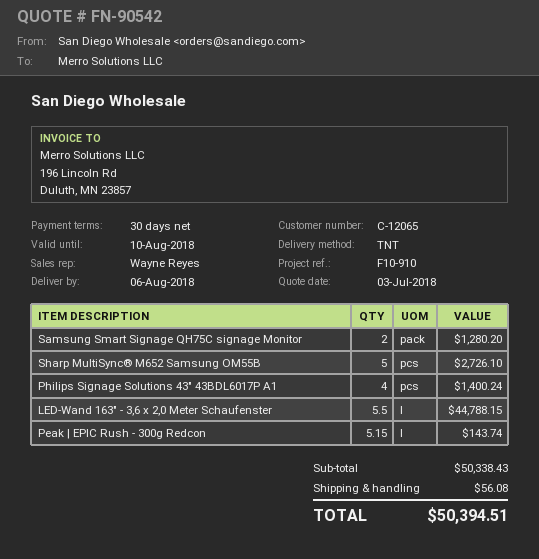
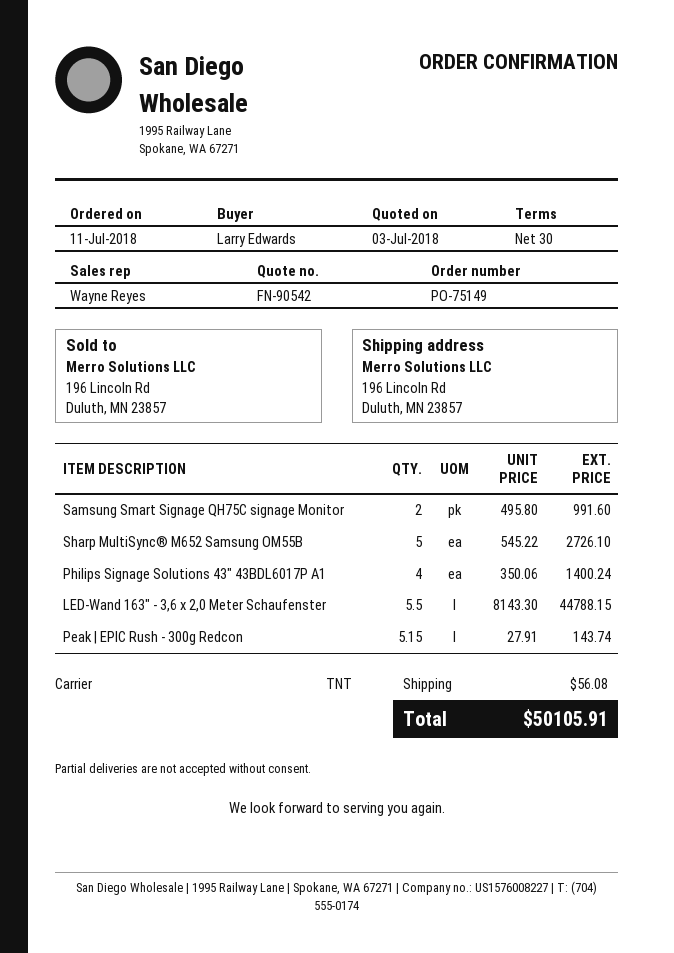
Samsung Smart Signage QH75C signage Monitor: 2 for 1280.20 -> 2 for 991.60
total: 50394.51 -> 50105.91

